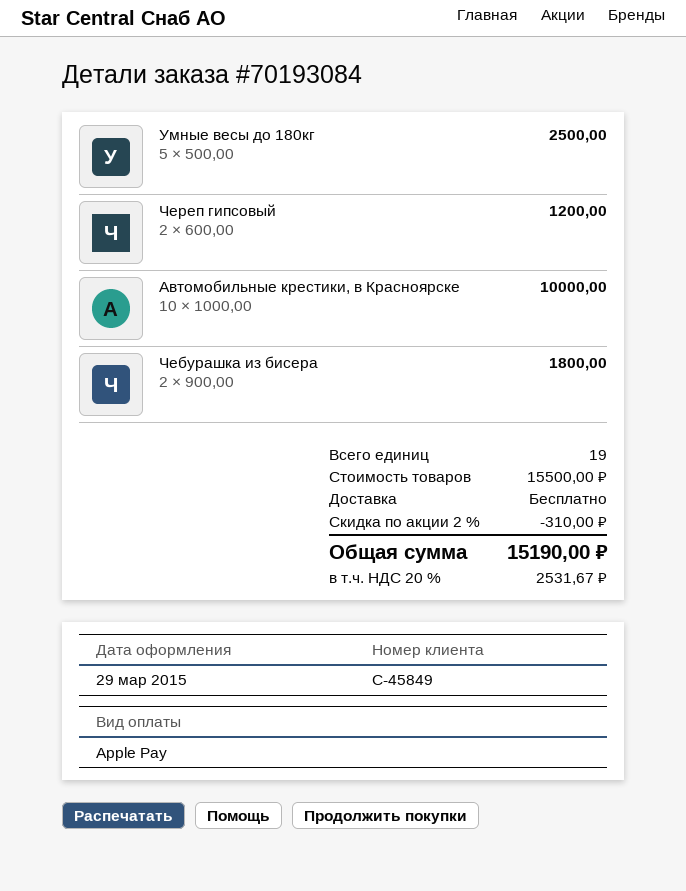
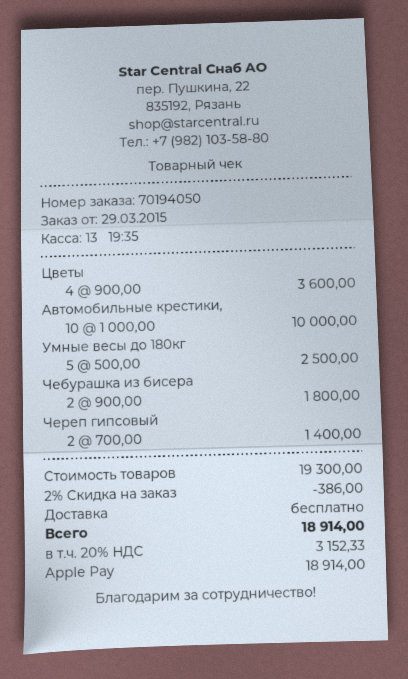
order number: 70193084 -> 70194050
Череп гипсовый: 2 x 600.00 = 1200.00 -> 2 x 700.00 = 1400.00
Цветы: none -> 4 x 900.00 = 3600.00
subtotal: 15500.00 -> 19300.00
discount: 2% = 310.00 -> 2% = 386.00
tax: 20% = 2531.67 -> 20% = 3152.33
total: 15190.00 -> 18914.00

